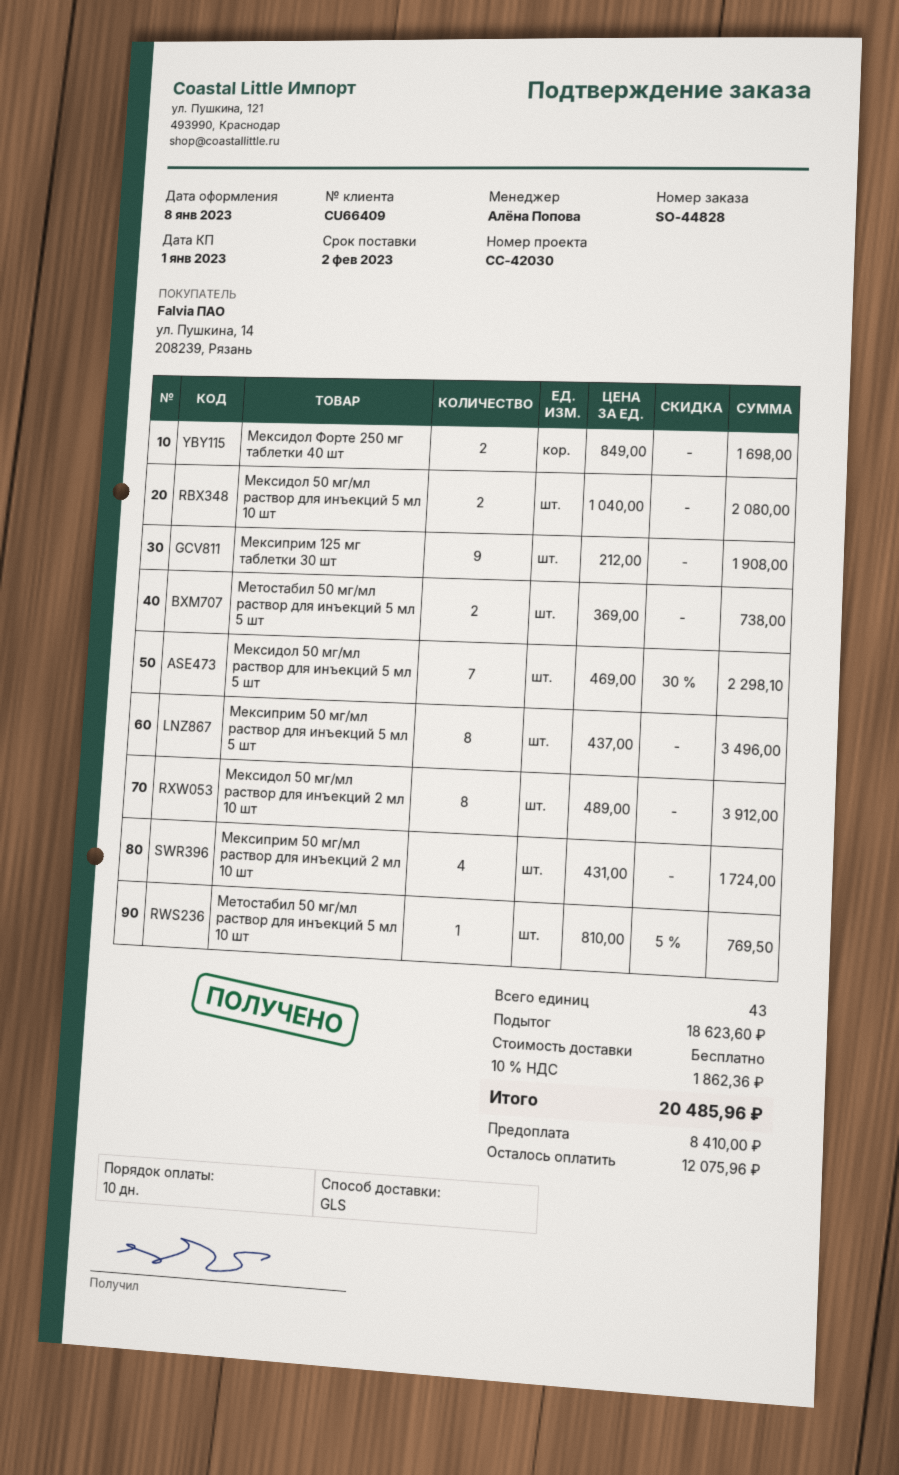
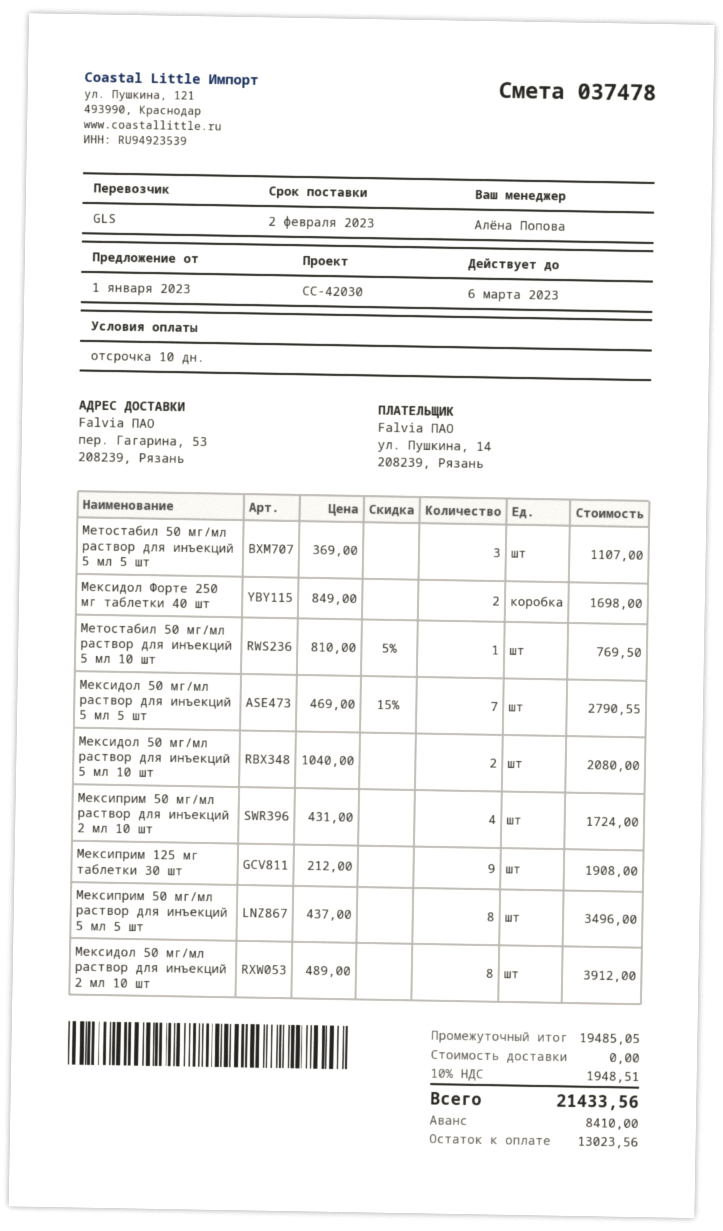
Метостабил 50 мг/мл раствор для инъекций 5 мл 5 шт: 2 x 369.00 = 738.00 -> 3 x 369.00 = 1107.00
Мексидол 50 мг/мл раствор для инъекций 5 мл 5 шт: 7 x 469.00 - 30% = 2298.10 -> 7 x 469.00 - 15% = 2790.55
subtotal: 18623.60 -> 19485.05
tax: 10% = 1862.36 -> 10% = 1948.51
total: 20485.96 -> 21433.56
balance: 12075.96 -> 13023.56

